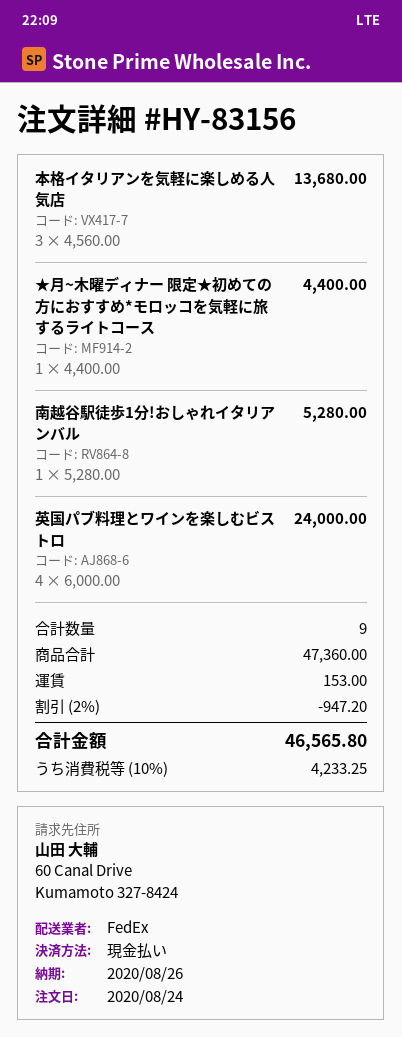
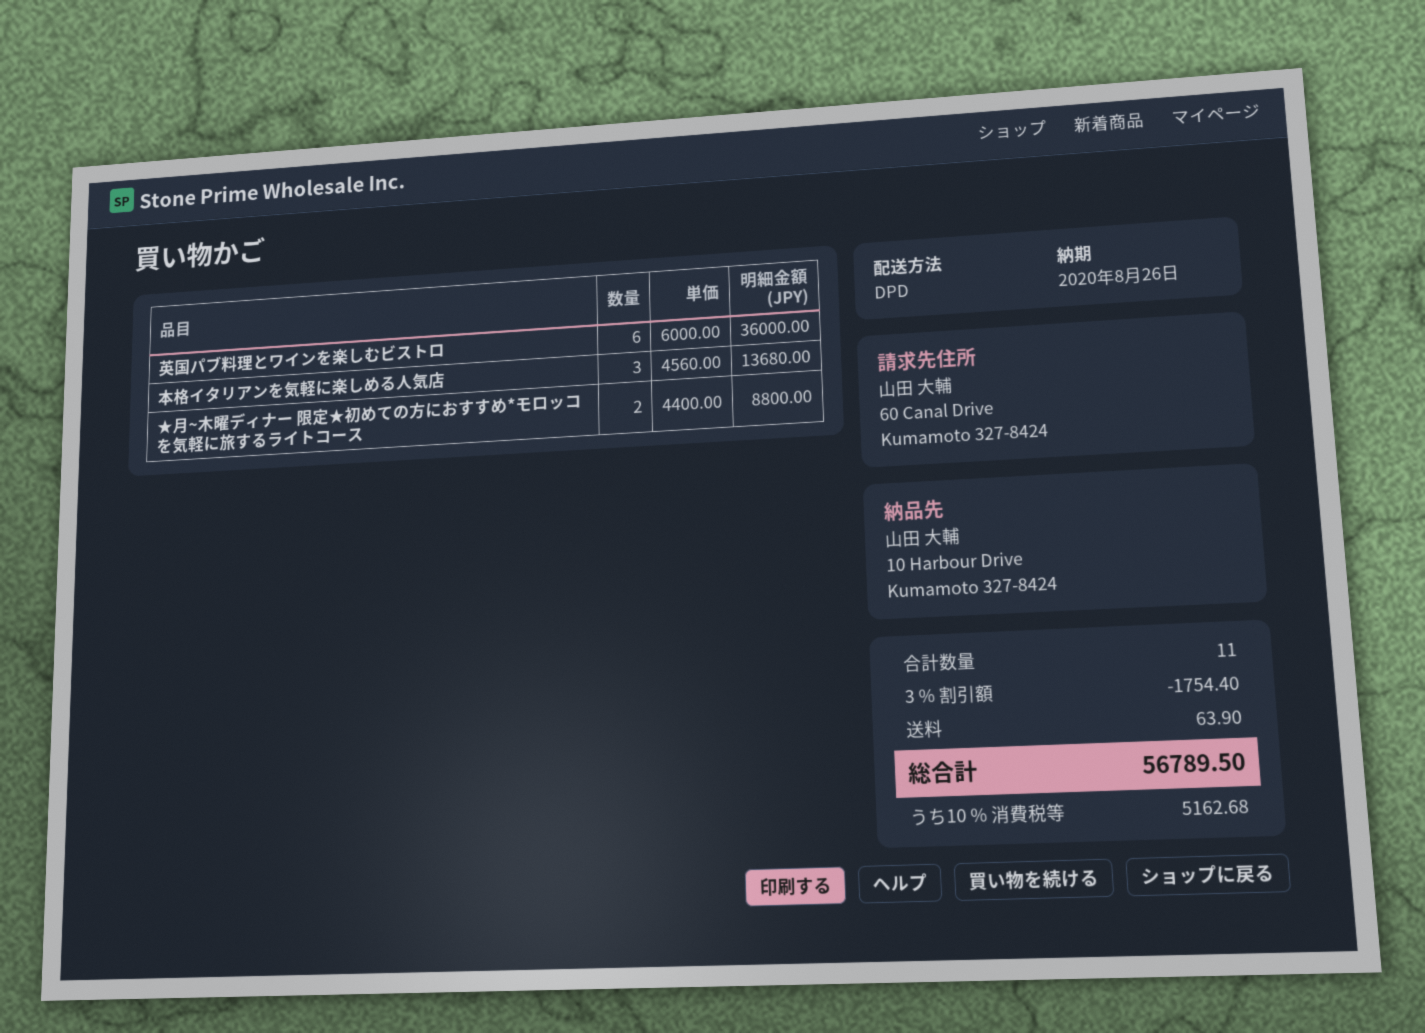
shipping method: FedEx -> DPD
★月~木曜ディナー 限定★初めての方におすすめ*モロッコを気軽に旅するライトコース: 1 x 4400.00 = 4400.00 -> 2 x 4400.00 = 8800.00
南越谷駅徒歩1分!おしゃれイタリアンバル: 1 x 5280.00 = 5280.00 -> none
英国パブ料理とワインを楽しむビストロ: 4 x 6000.00 = 24000.00 -> 6 x 6000.00 = 36000.00
total quantity: 9 -> 11
discount: 2% = 947.20 -> 3% = 1754.40
shipping: 153.00 -> 63.90
tax: 10% = 4233.25 -> 10% = 5162.68
total: 46565.80 -> 56789.50

